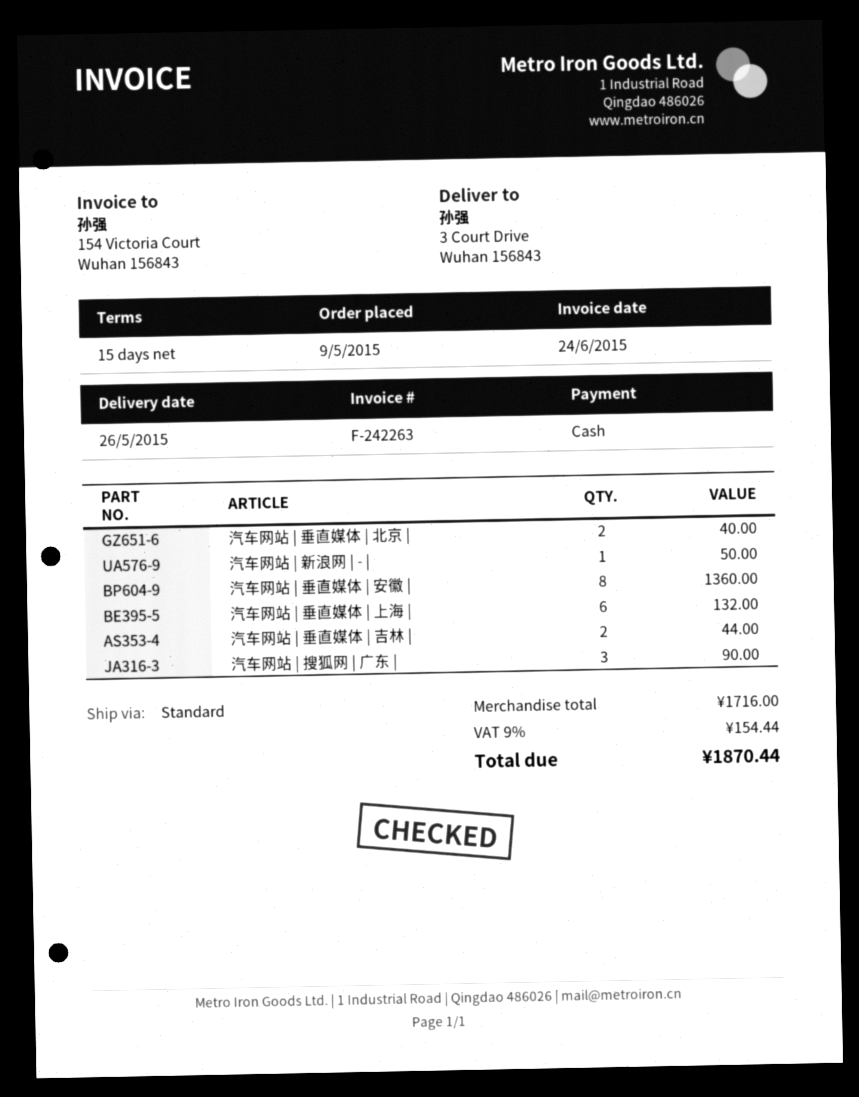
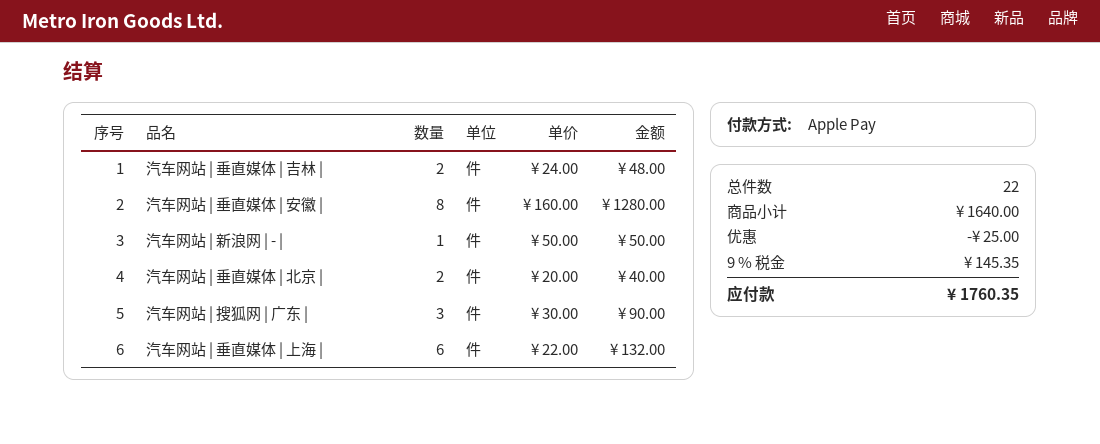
payment method: cash -> Apple Pay
汽车网站 | 垂直媒体 | 安徽 |: 8 for 1360.00 -> 8 for 1280.00
汽车网站 | 垂直媒体 | 吉林 |: 2 for 44.00 -> 2 for 48.00
subtotal: 1716.00 -> 1640.00
discount: none -> 25.00
tax: 9% = 154.44 -> 9% = 145.35
total: 1870.44 -> 1760.35

